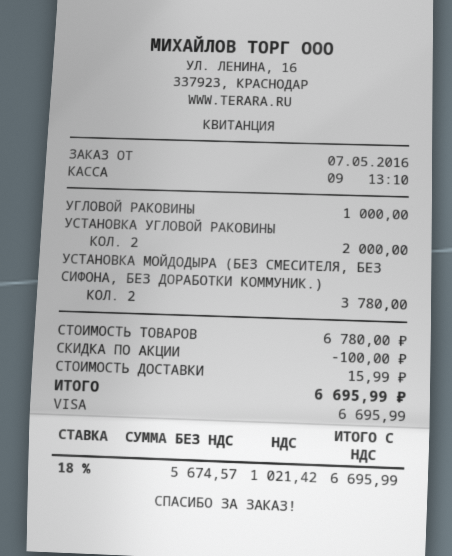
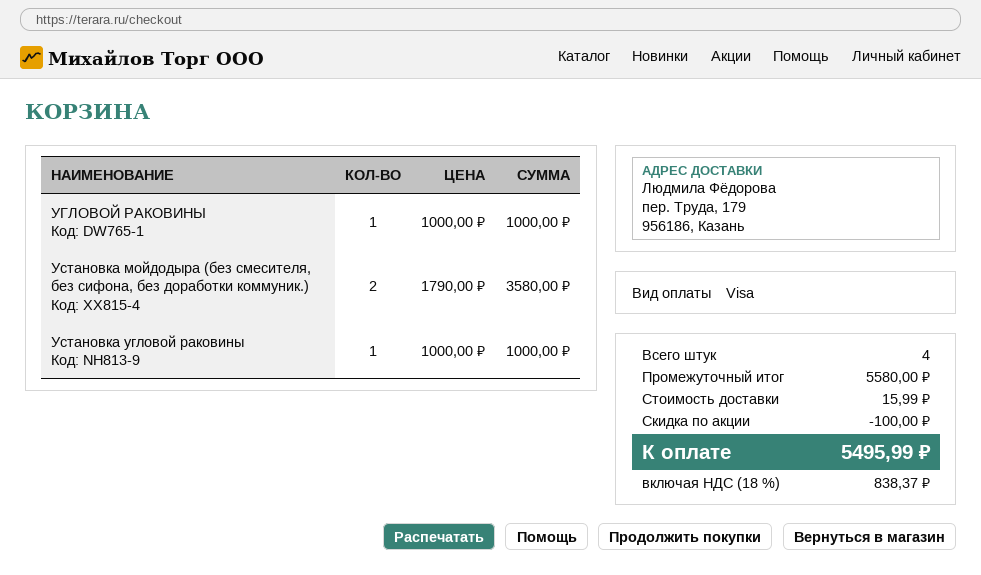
УСТАНОВКА УГЛОВОЙ РАКОВИНЫ: 2 for 2000.00 -> 1 for 1000.00
УСТАНОВКА МОЙДОДЫРА (БЕЗ СМЕСИТЕЛЯ, БЕЗ СИФОНА, БЕЗ ДОРАБОТКИ КОММУНИК.): 2 for 3780.00 -> 2 for 3580.00
subtotal: 6780.00 -> 5580.00
tax: 18% = 1021.42 -> 18% = 838.37
total: 6695.99 -> 5495.99

